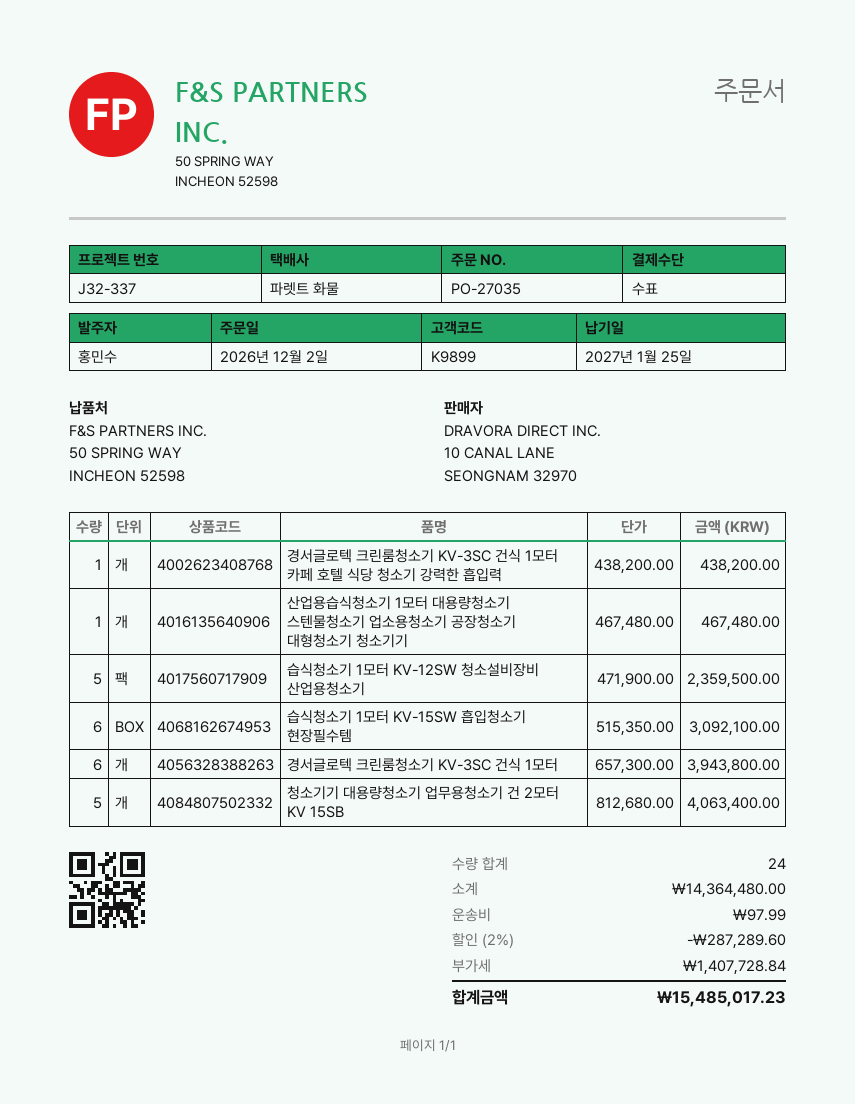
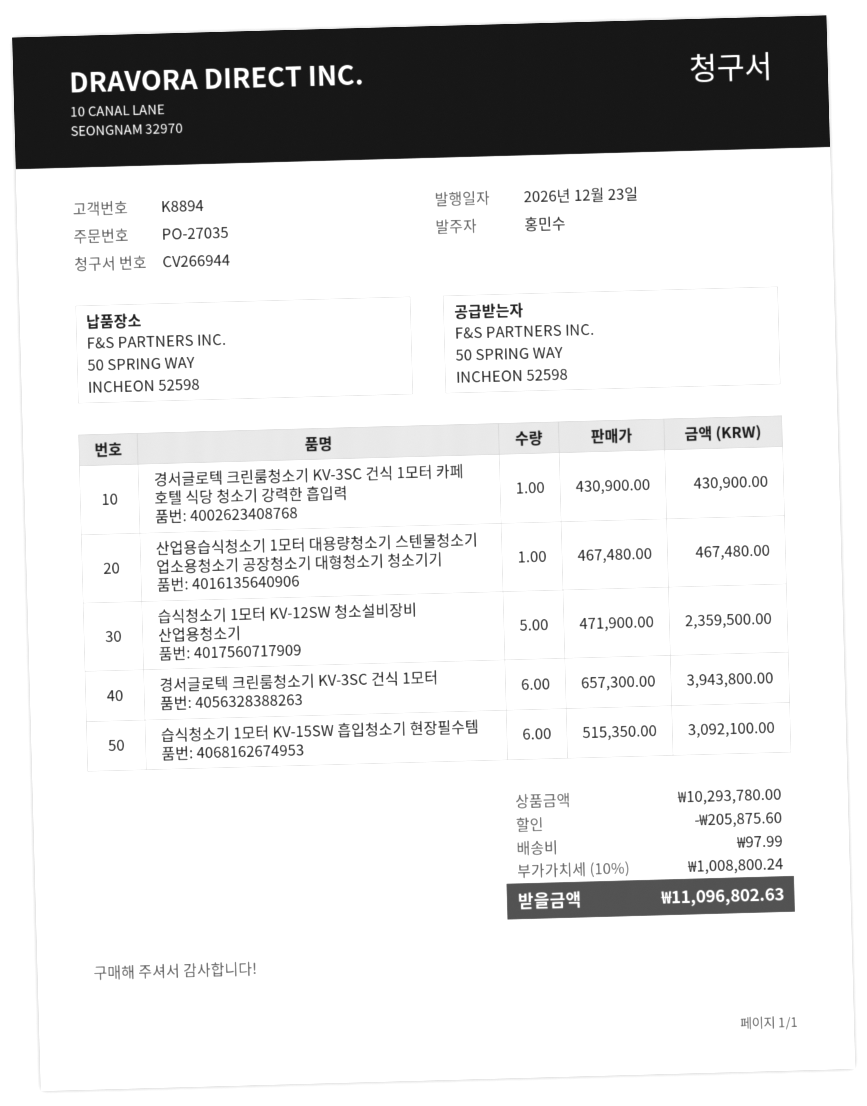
customer number: K9899 -> K8894
경서글로텍 크린룸청소기 KV-3SC 건식 1모터 카페 호텔 식당 청소기 강력한 흡입력: 1 x 438200.00 = 438200.00 -> 1 x 430900.00 = 430900.00
청소기기 대용량청소기 업무용청소기 건 2모터 KV 15SB: 5 x 812680.00 = 4063400.00 -> none
subtotal: 14364480.00 -> 10293780.00
discount: 287289.60 -> 205875.60
tax: 1407728.84 -> 1008800.24
total: 15485017.23 -> 11096802.63

